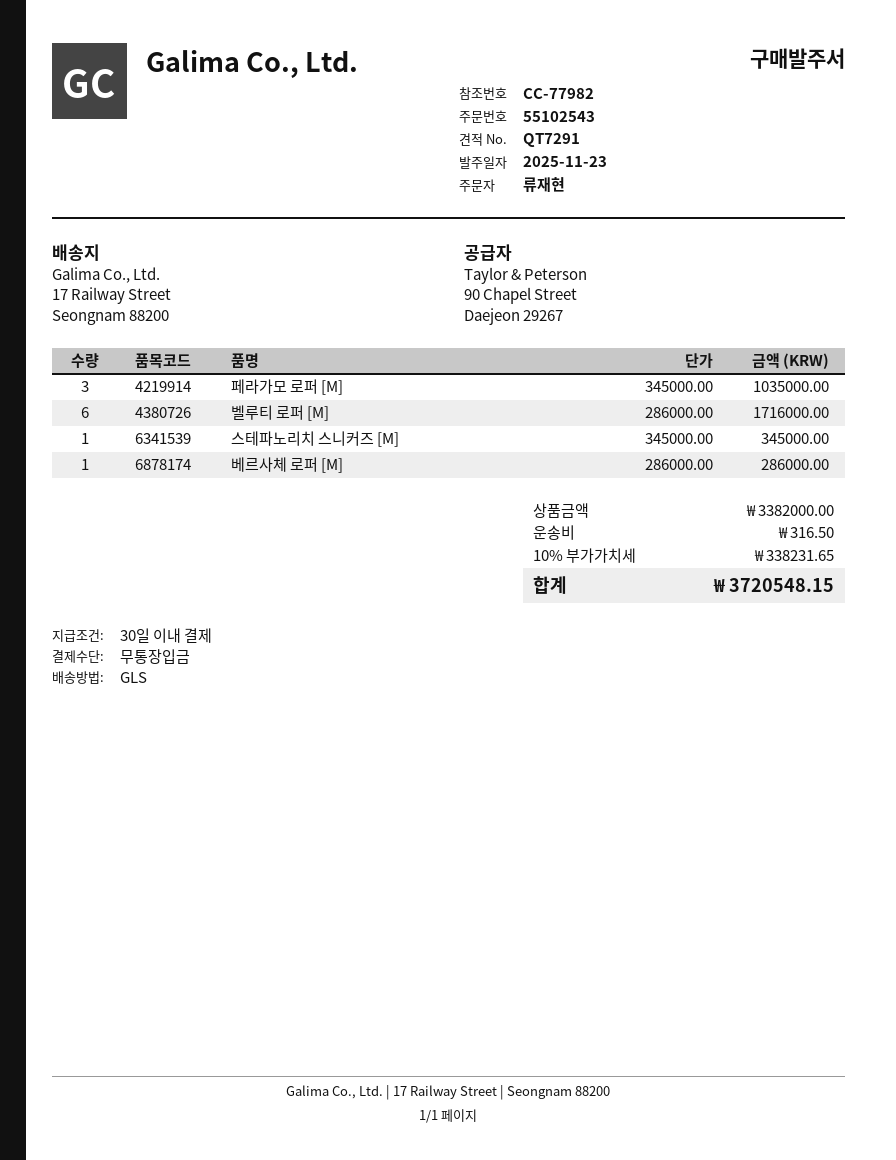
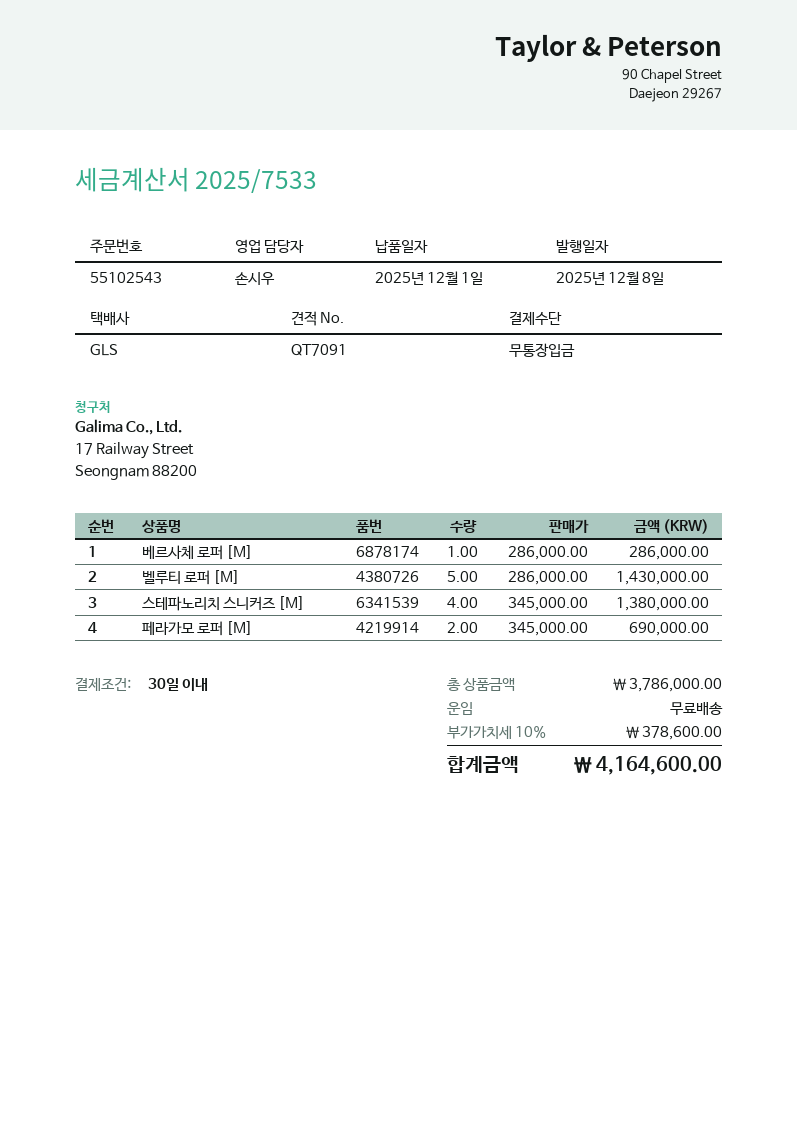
quote number: QT7291 -> QT7091
페라가모 로퍼 [M]: 3 x 345000.00 = 1035000.00 -> 2 x 345000.00 = 690000.00
벨루티 로퍼 [M]: 6 x 286000.00 = 1716000.00 -> 5 x 286000.00 = 1430000.00
스테파노리치 스니커즈 [M]: 1 x 345000.00 = 345000.00 -> 4 x 345000.00 = 1380000.00
subtotal: 3382000.00 -> 3786000.00
shipping: 316.50 -> 0.00
tax: 10% = 338231.65 -> 10% = 378600.00
total: 3720548.15 -> 4164600.00

